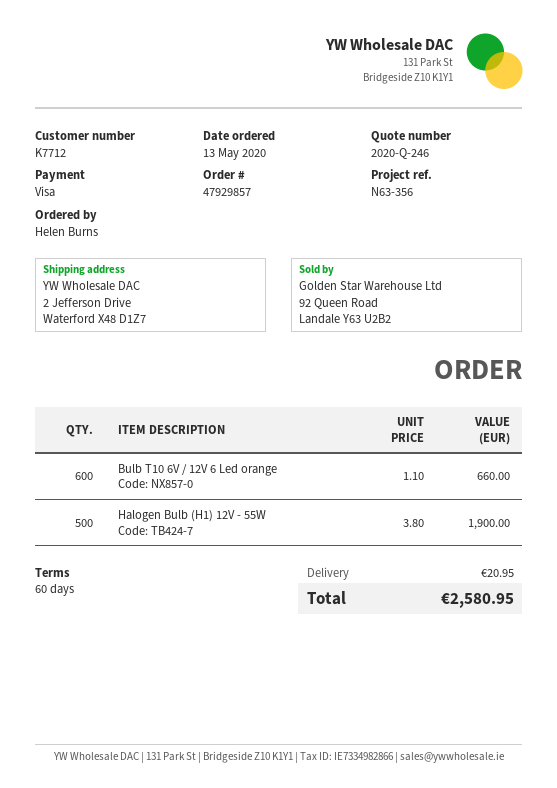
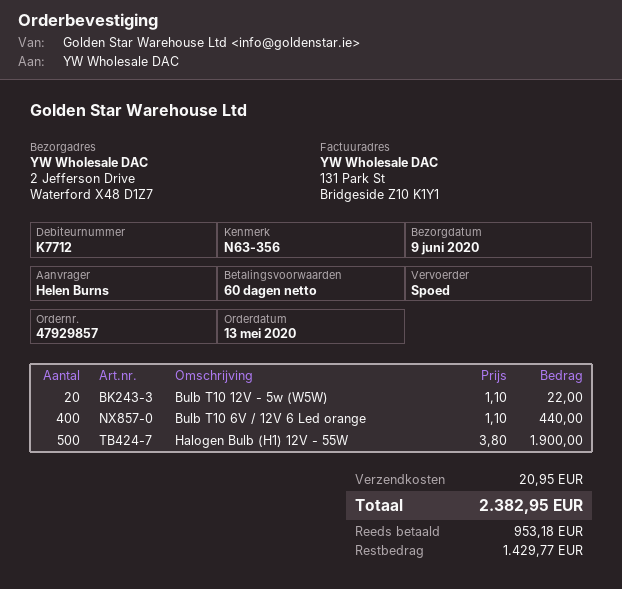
Bulb T10 6V / 12V 6 Led orange: 600 x 1.10 = 660.00 -> 400 x 1.10 = 440.00
Bulb T10 12V - 5w (W5W): none -> 20 x 1.10 = 22.00
total: 2580.95 -> 2382.95

